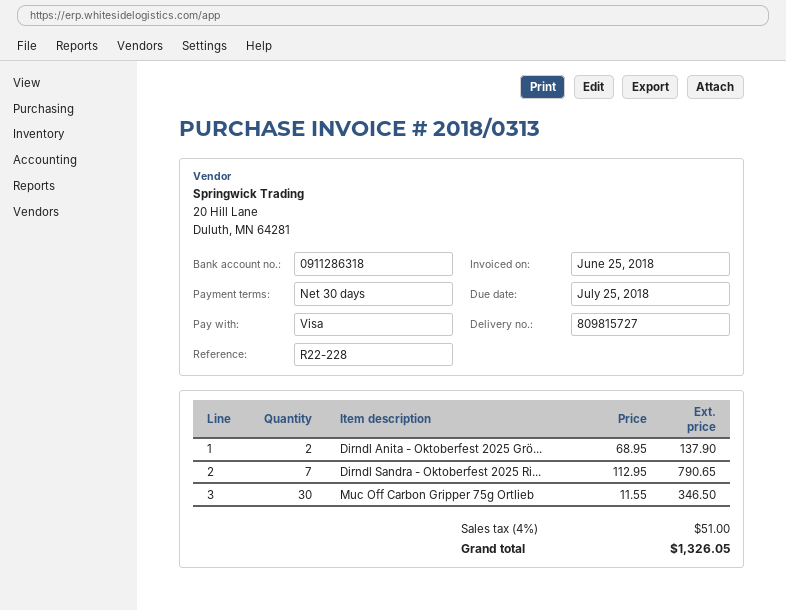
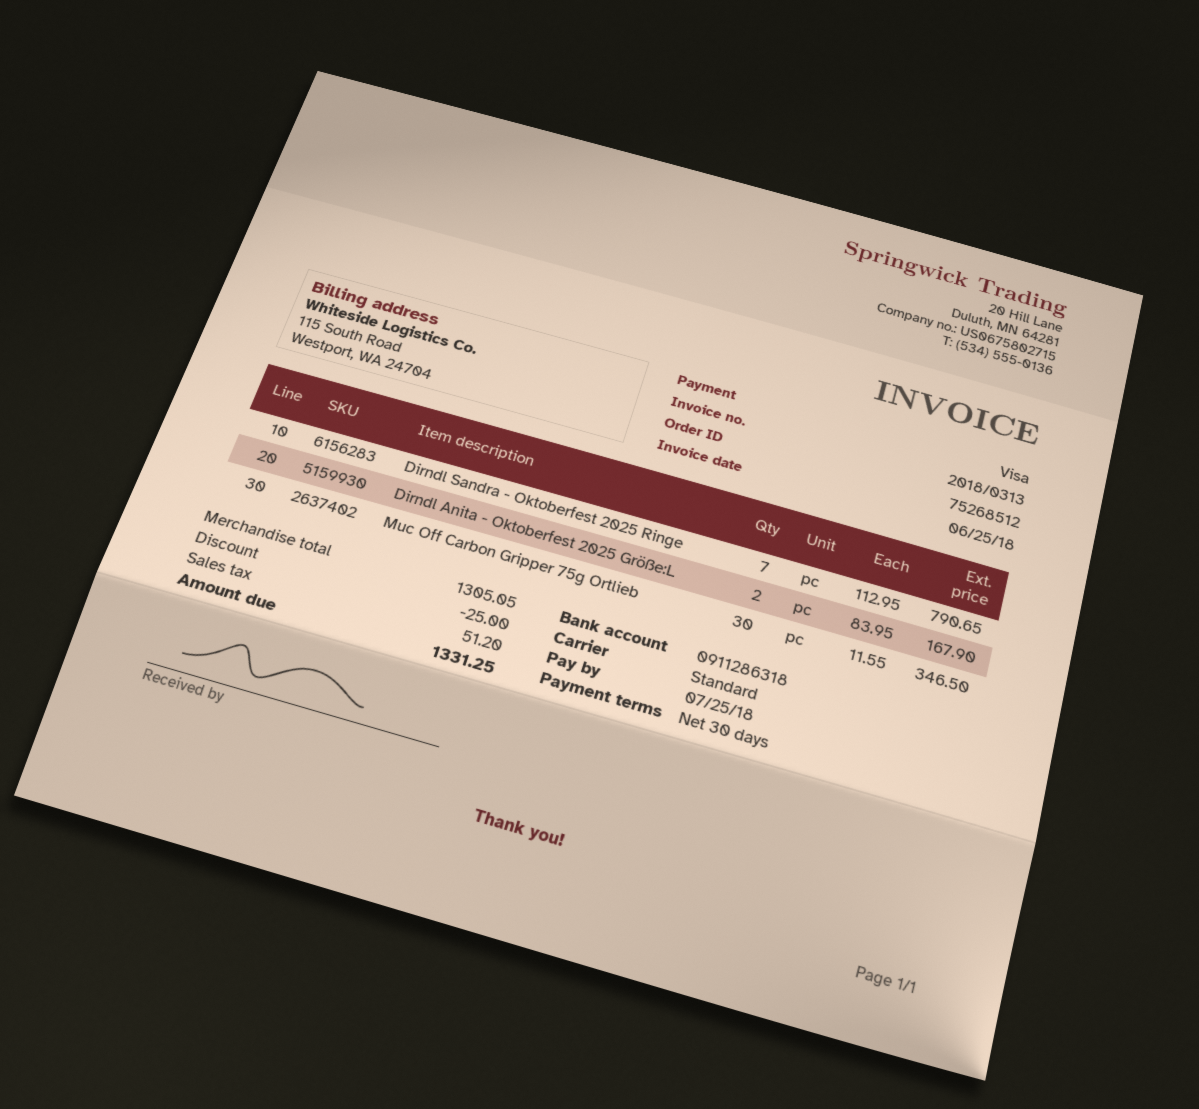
Dirndl Anita - Oktoberfest 2025 Grö...: 2 x 68.95 = 137.90 -> 2 x 83.95 = 167.90
discount: none -> 25.00
tax: 51.00 -> 51.20
total: 1326.05 -> 1331.25

